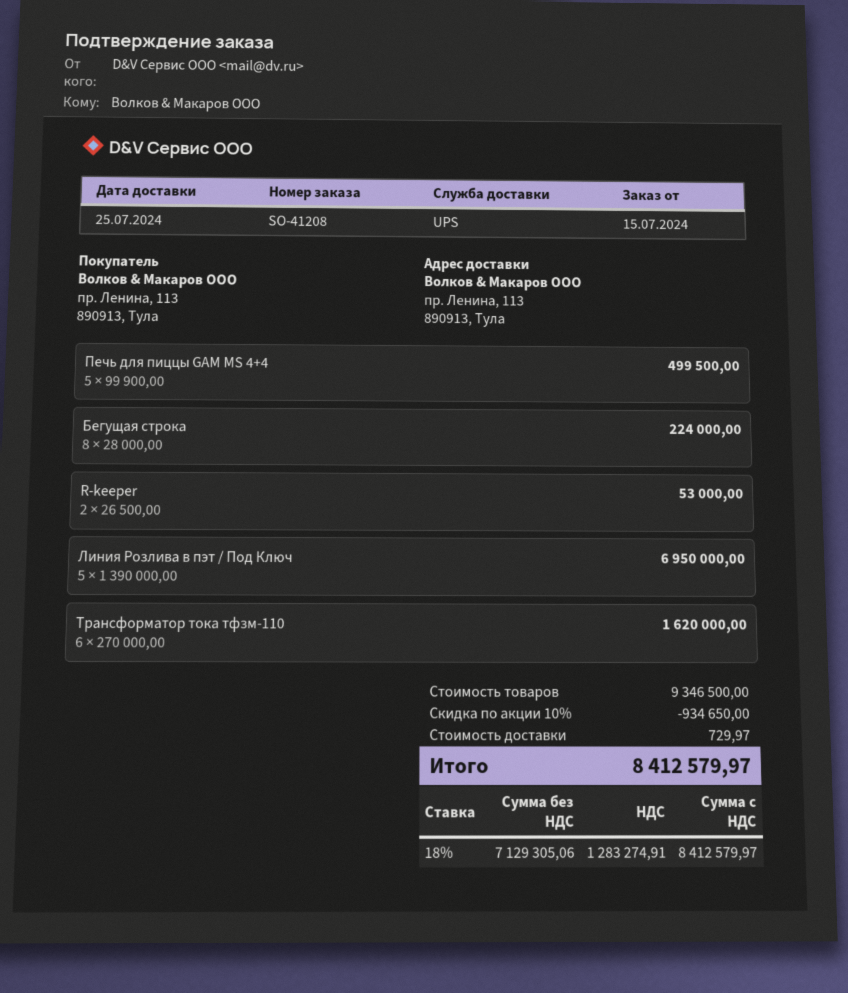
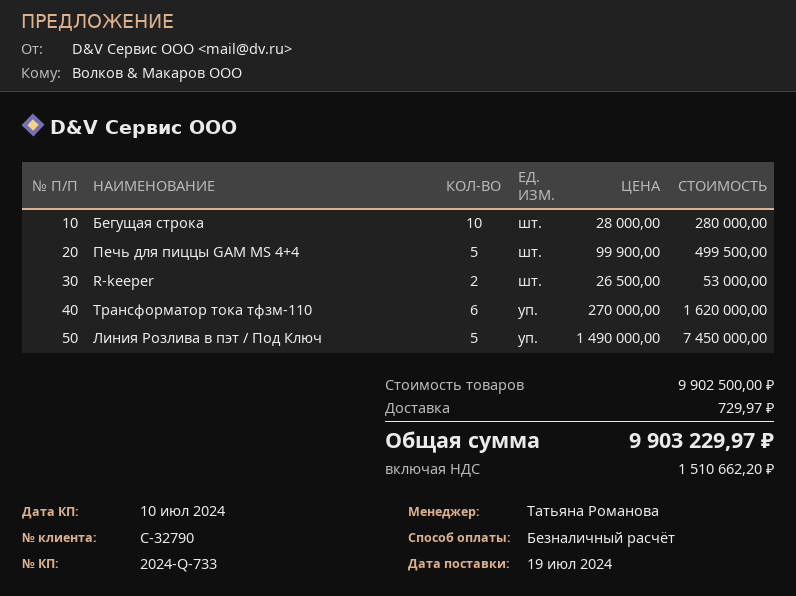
delivery date: 2024-07-25 -> 2024-07-19
Бегущая строка: 8 x 28000.00 = 224000.00 -> 10 x 28000.00 = 280000.00
Линия Розлива в пэт / Под Ключ: 5 x 1390000.00 = 6950000.00 -> 5 x 1490000.00 = 7450000.00
subtotal: 9346500.00 -> 9902500.00
discount: 10% = 934650.00 -> none
tax: 1283274.91 -> 1510662.20
total: 8412579.97 -> 9903229.97

